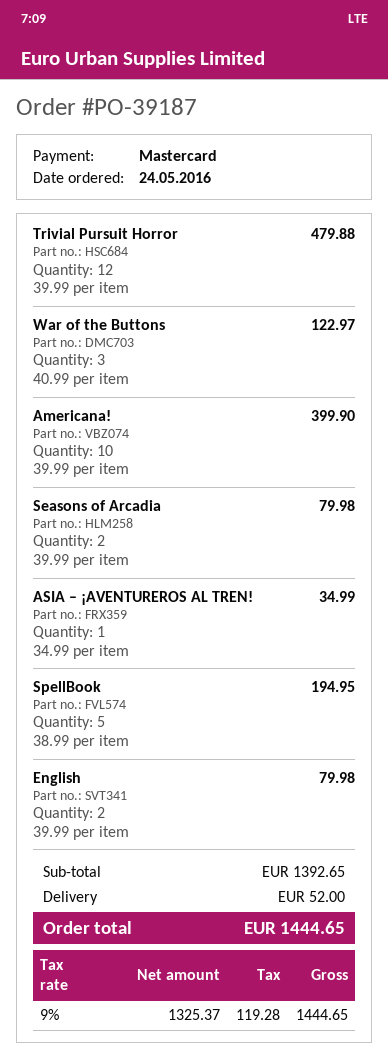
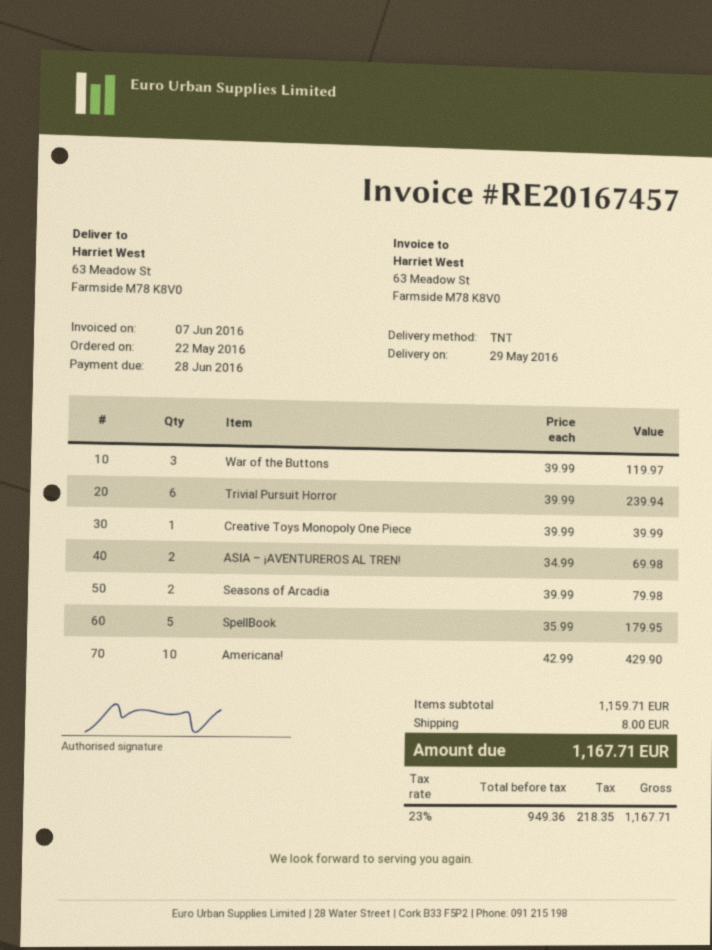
order date: 2016-05-24 -> 2016-05-22
Trivial Pursuit Horror: 12 x 39.99 = 479.88 -> 6 x 39.99 = 239.94
War of the Buttons: 3 x 40.99 = 122.97 -> 3 x 39.99 = 119.97
Americana!: 10 x 39.99 = 399.90 -> 10 x 42.99 = 429.90
ASIA – ¡AVENTUREROS AL TREN!: 1 x 34.99 = 34.99 -> 2 x 34.99 = 69.98
SpellBook: 5 x 38.99 = 194.95 -> 5 x 35.99 = 179.95
English: 2 x 39.99 = 79.98 -> none
Creative Toys Monopoly One Piece: none -> 1 x 39.99 = 39.99
subtotal: 1392.65 -> 1159.71
shipping: 52.00 -> 8.00
net: 1325.37 -> 949.36
tax: 9% = 119.28 -> 23% = 218.35
total: 1444.65 -> 1167.71

